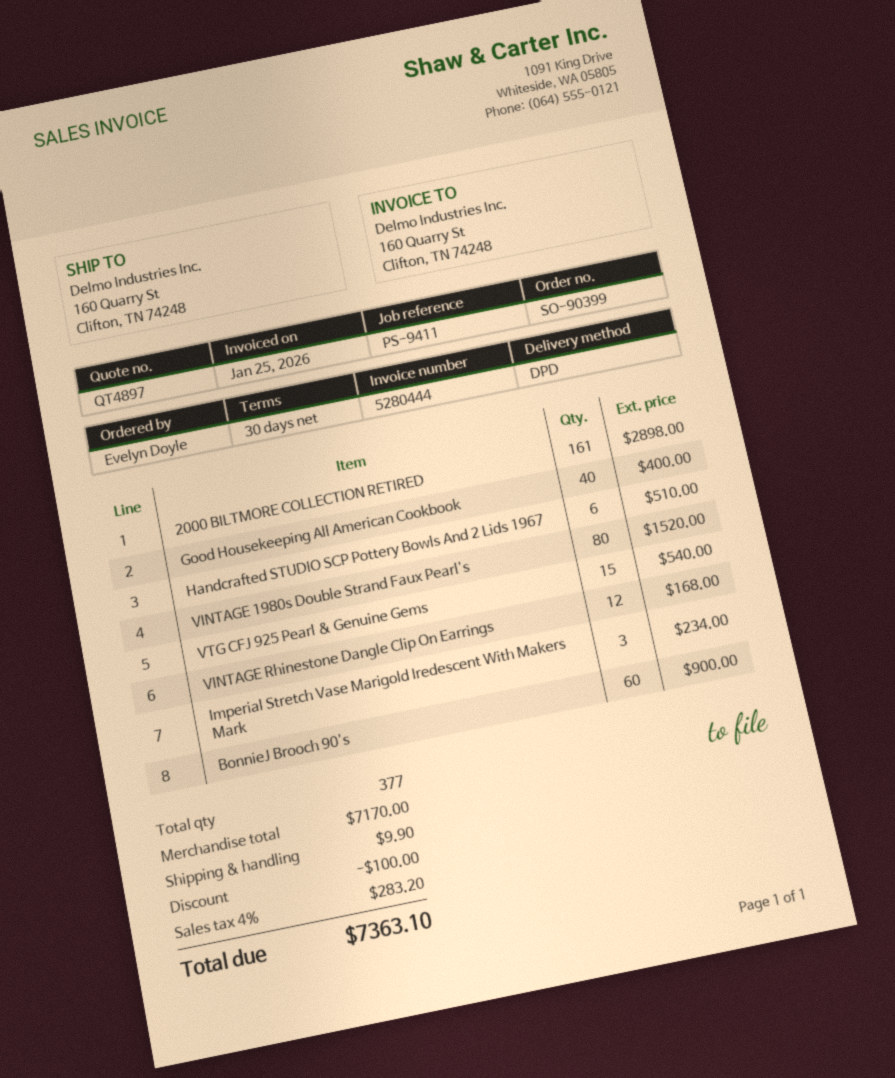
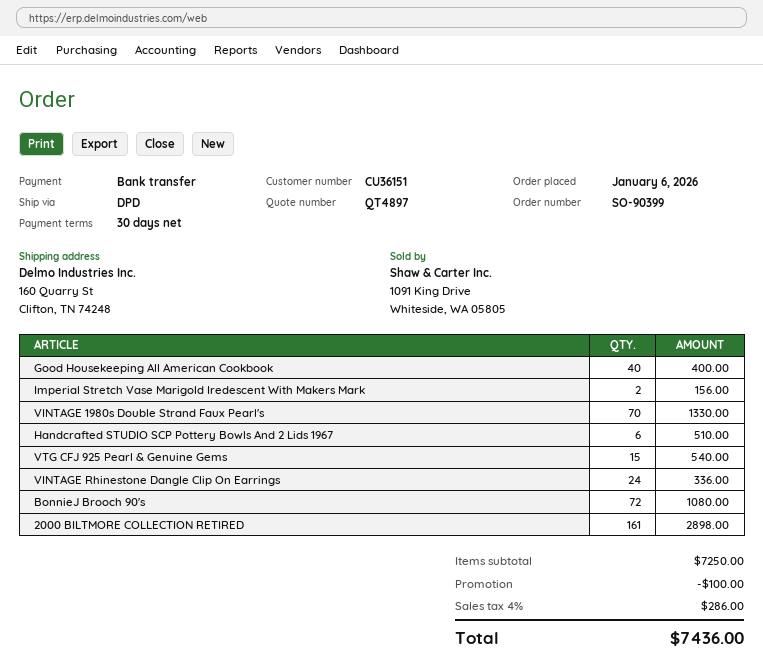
VINTAGE 1980s Double Strand Faux Pearl's: 80 for 1520.00 -> 70 for 1330.00
VINTAGE Rhinestone Dangle Clip On Earrings: 12 for 168.00 -> 24 for 336.00
Imperial Stretch Vase Marigold Iredescent With Makers Mark: 3 for 234.00 -> 2 for 156.00
BonnieJ Brooch 90's: 60 for 900.00 -> 72 for 1080.00
subtotal: 7170.00 -> 7250.00
shipping: 9.90 -> none
tax: 4% = 283.20 -> 4% = 286.00
total: 7363.10 -> 7436.00

